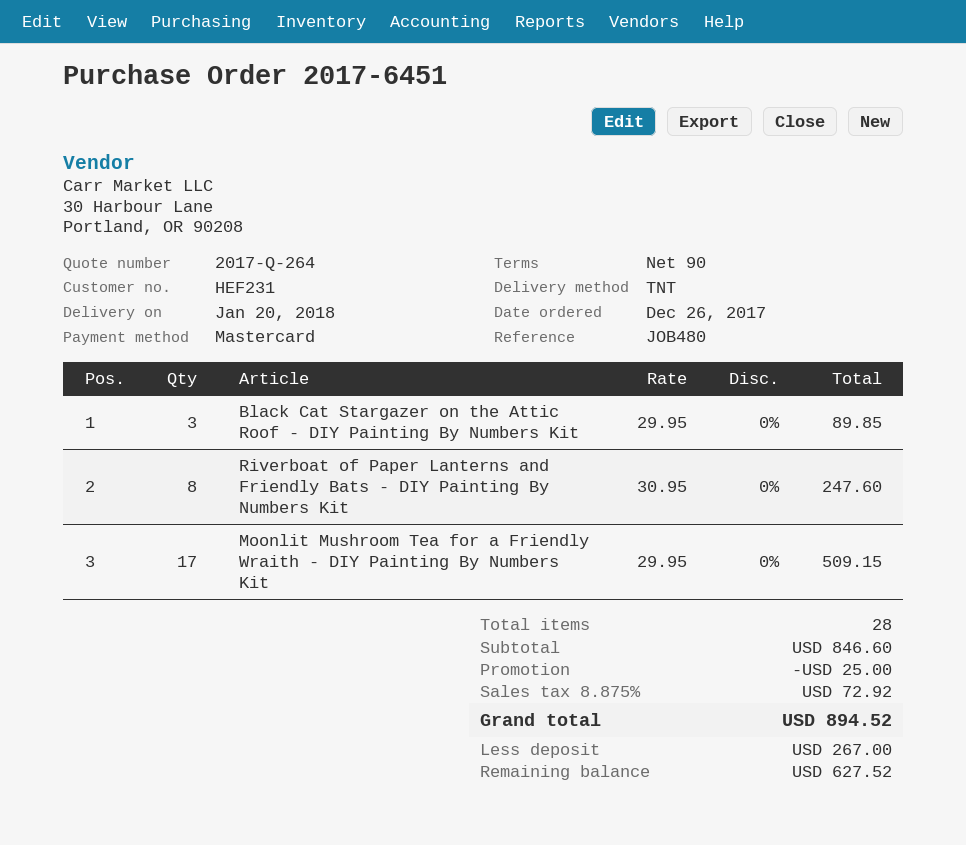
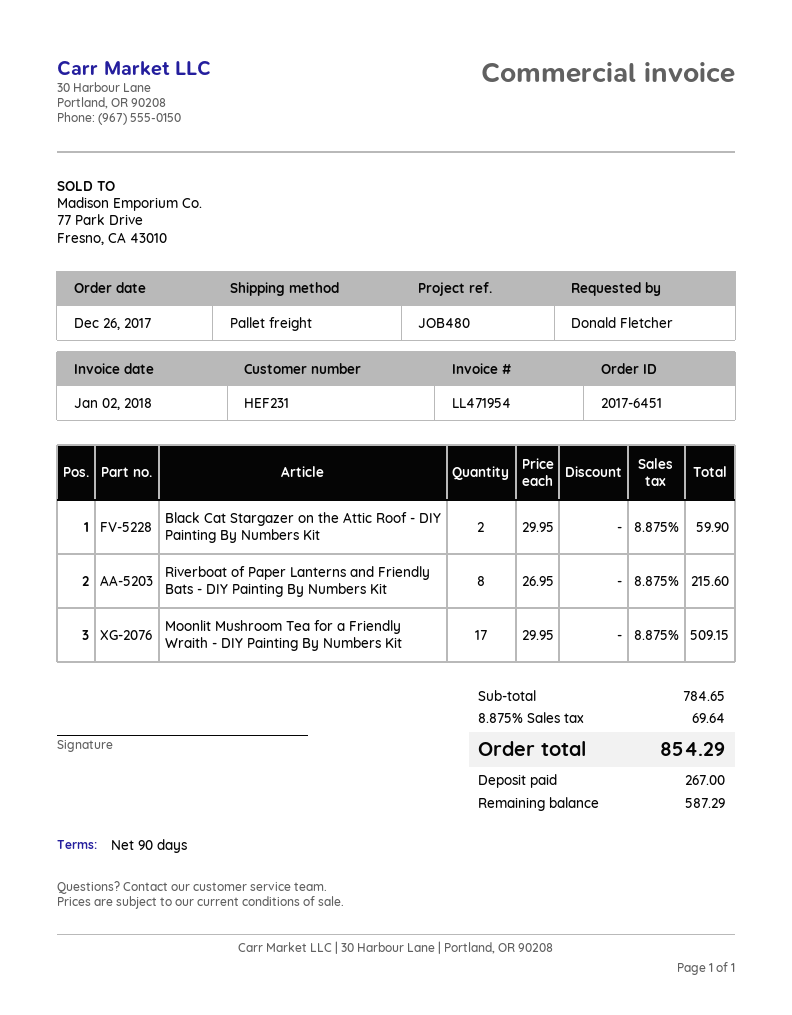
shipping method: TNT -> pallet freight
Black Cat Stargazer on the Attic Roof - DIY Painting By Numbers Kit: 3 x 29.95 = 89.85 -> 2 x 29.95 = 59.90
Riverboat of Paper Lanterns and Friendly Bats - DIY Painting By Numbers Kit: 8 x 30.95 = 247.60 -> 8 x 26.95 = 215.60
subtotal: 846.60 -> 784.65
discount: 25.00 -> none
tax: 8.875% = 72.92 -> 8.875% = 69.64
total: 894.52 -> 854.29
balance: 627.52 -> 587.29

